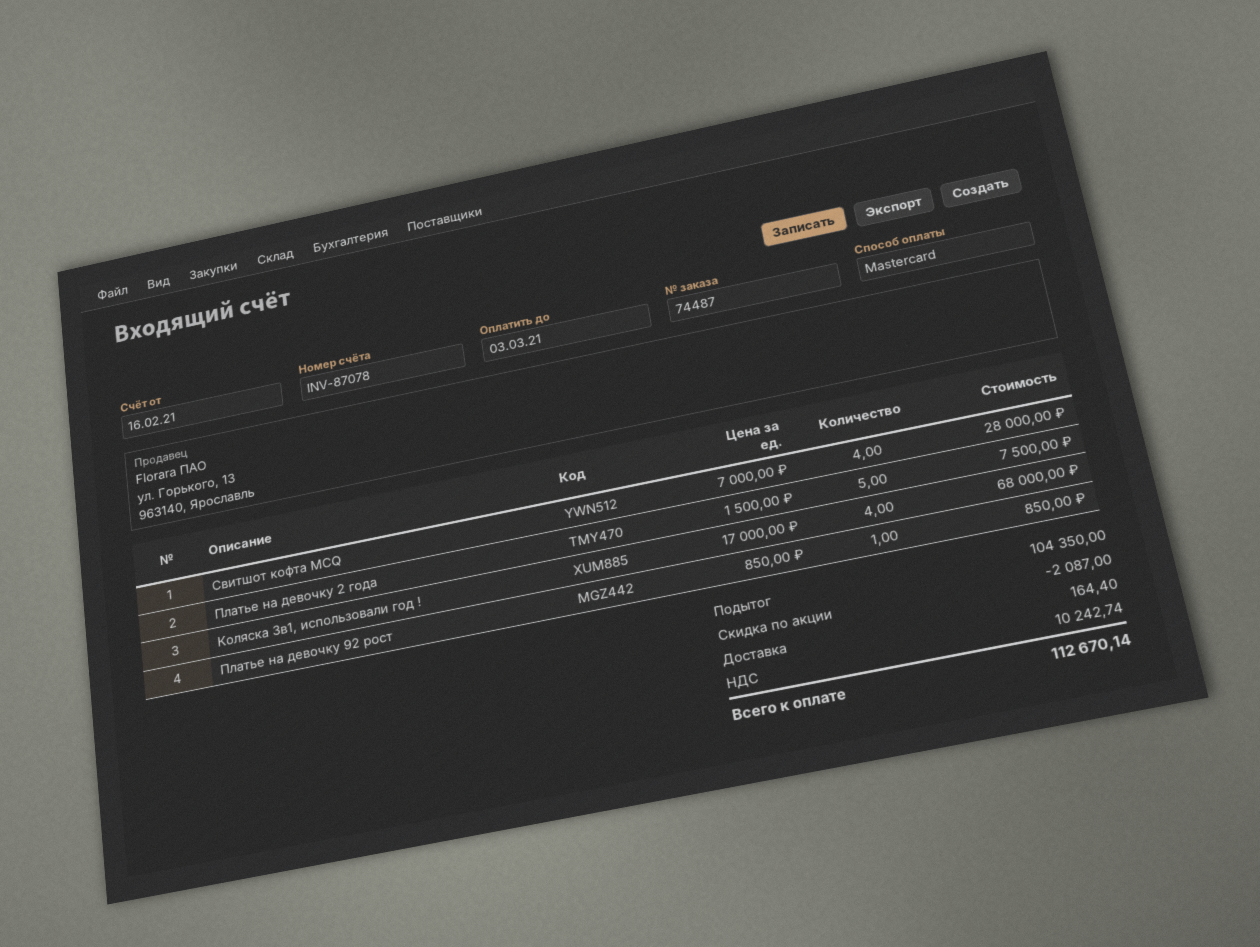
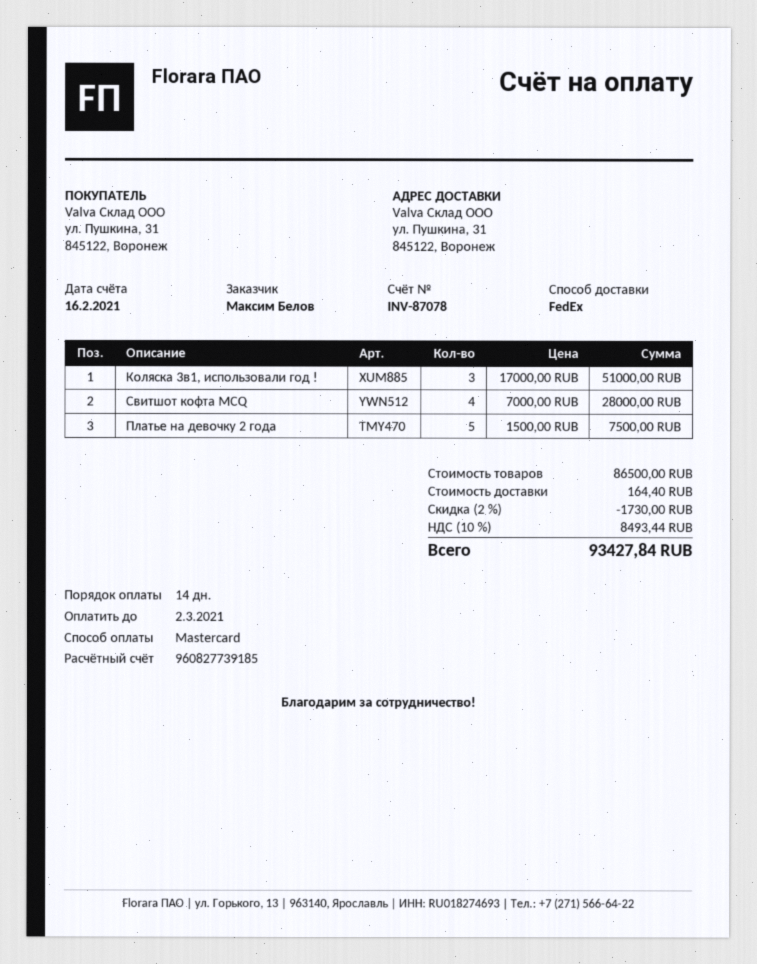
due date: 2021-03-03 -> 2021-03-02
Коляска 3в1, использовали год !: 4 x 17000.00 = 68000.00 -> 3 x 17000.00 = 51000.00
Платье на девочку 92 рост: 1 x 850.00 = 850.00 -> none
subtotal: 104350.00 -> 86500.00
discount: 2087.00 -> 1730.00
tax: 10242.74 -> 8493.44
total: 112670.14 -> 93427.84

